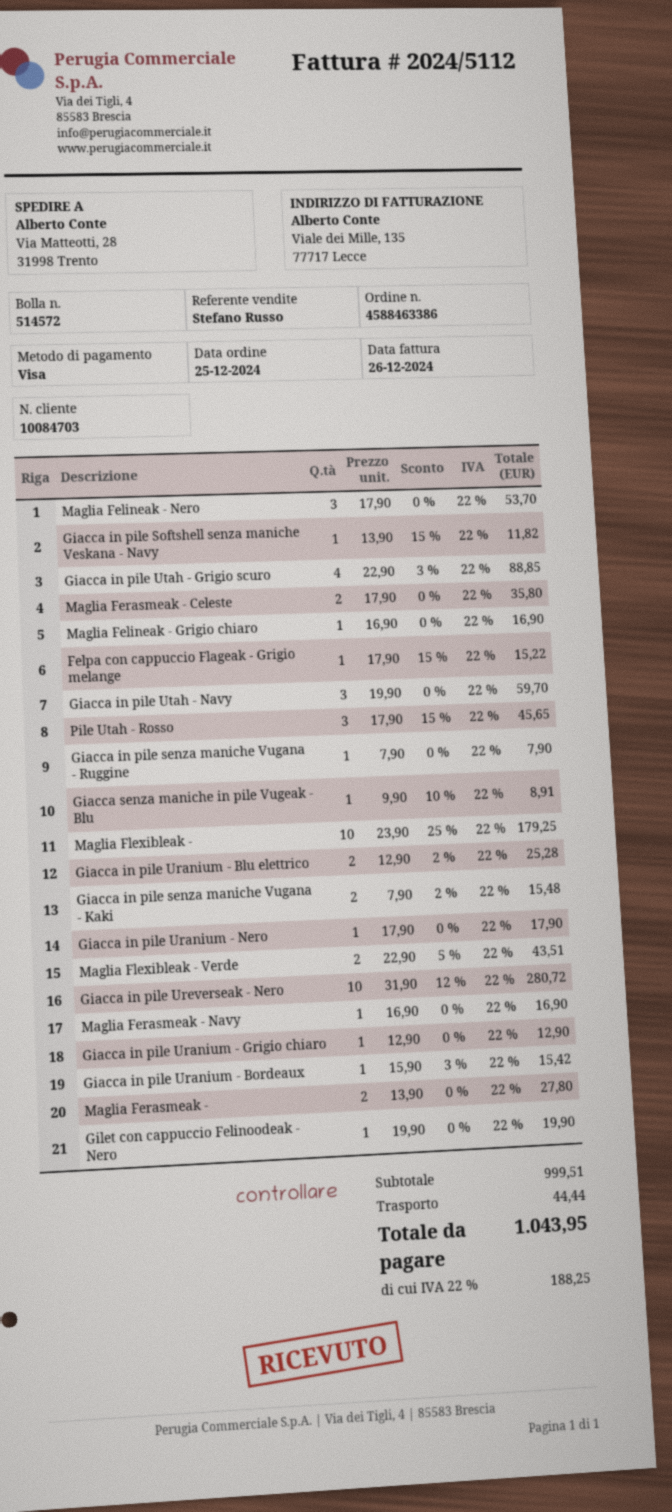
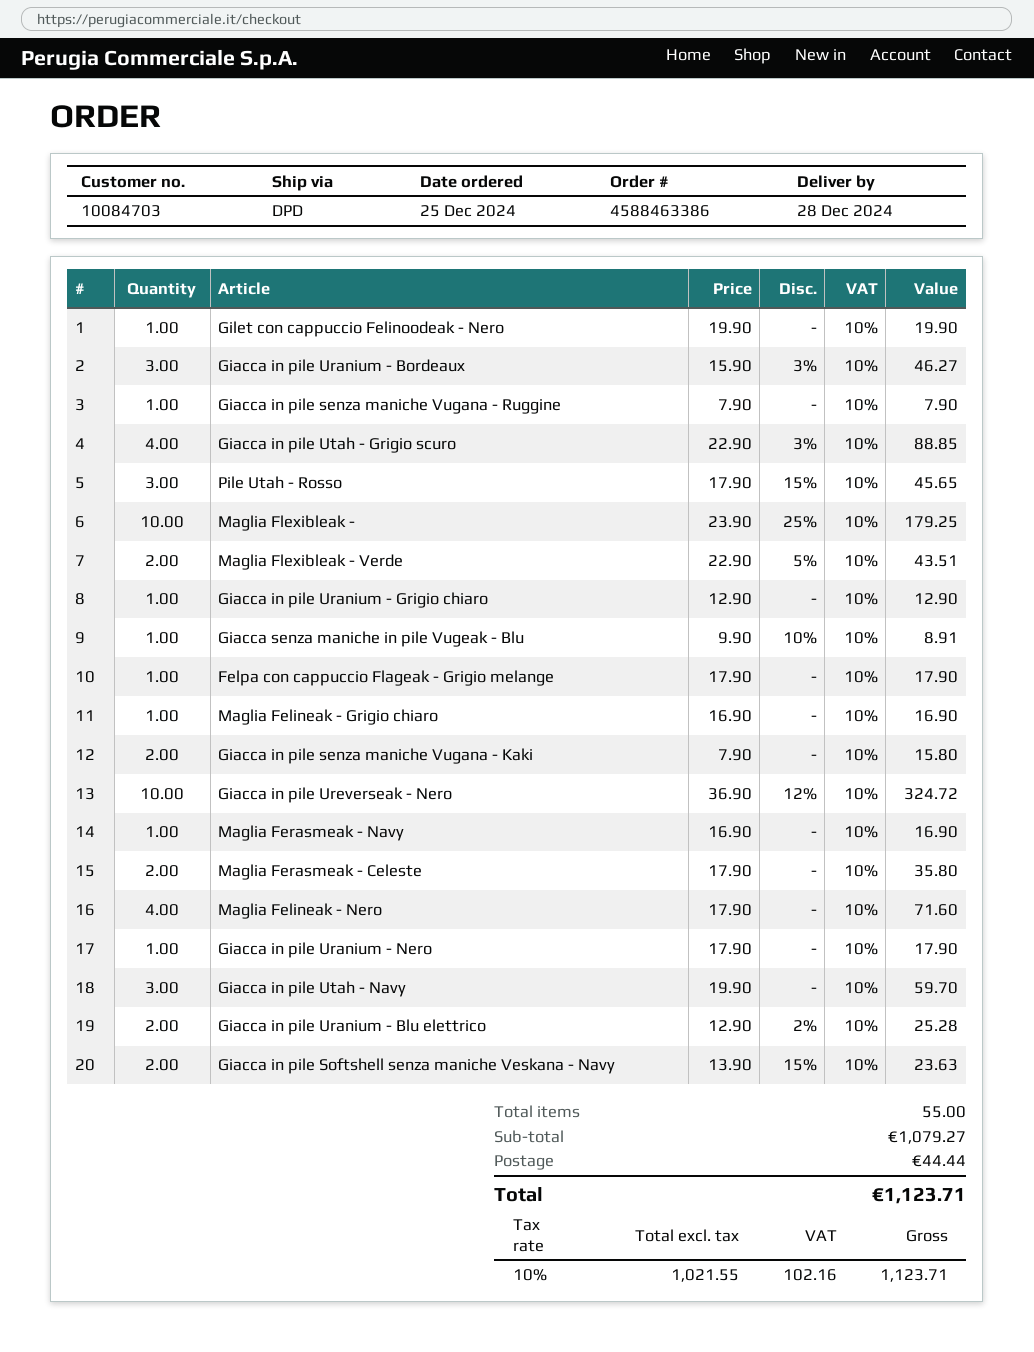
Maglia Felineak - Nero: 3 x 17.90 = 53.70 -> 4 x 17.90 = 71.60
Giacca in pile Softshell senza maniche Veskana - Navy: 1 x 13.90 - 15% = 11.82 -> 2 x 13.90 - 15% = 23.63
Felpa con cappuccio Flageak - Grigio melange: 1 x 17.90 - 15% = 15.22 -> 1 x 17.90 = 17.90
Giacca in pile senza maniche Vugana - Kaki: 2 x 7.90 - 2% = 15.48 -> 2 x 7.90 = 15.80
Giacca in pile Ureverseak - Nero: 10 x 31.90 - 12% = 280.72 -> 10 x 36.90 - 12% = 324.72
Giacca in pile Uranium - Bordeaux: 1 x 15.90 - 3% = 15.42 -> 3 x 15.90 - 3% = 46.27
Maglia Ferasmeak -: 2 x 13.90 = 27.80 -> none
subtotal: 999.51 -> 1079.27
tax: 22% = 188.25 -> 10% = 102.16
total: 1043.95 -> 1123.71

